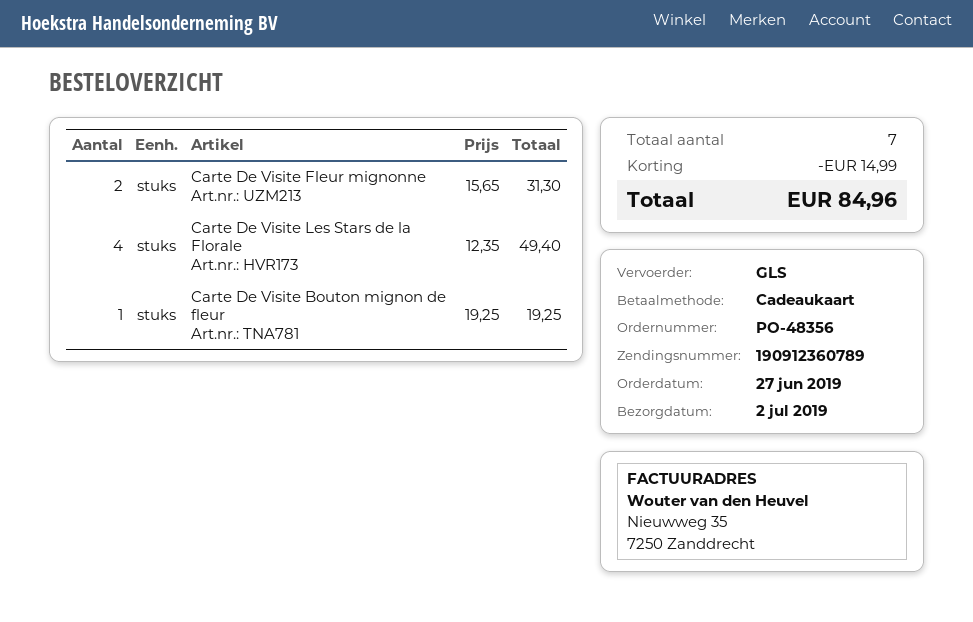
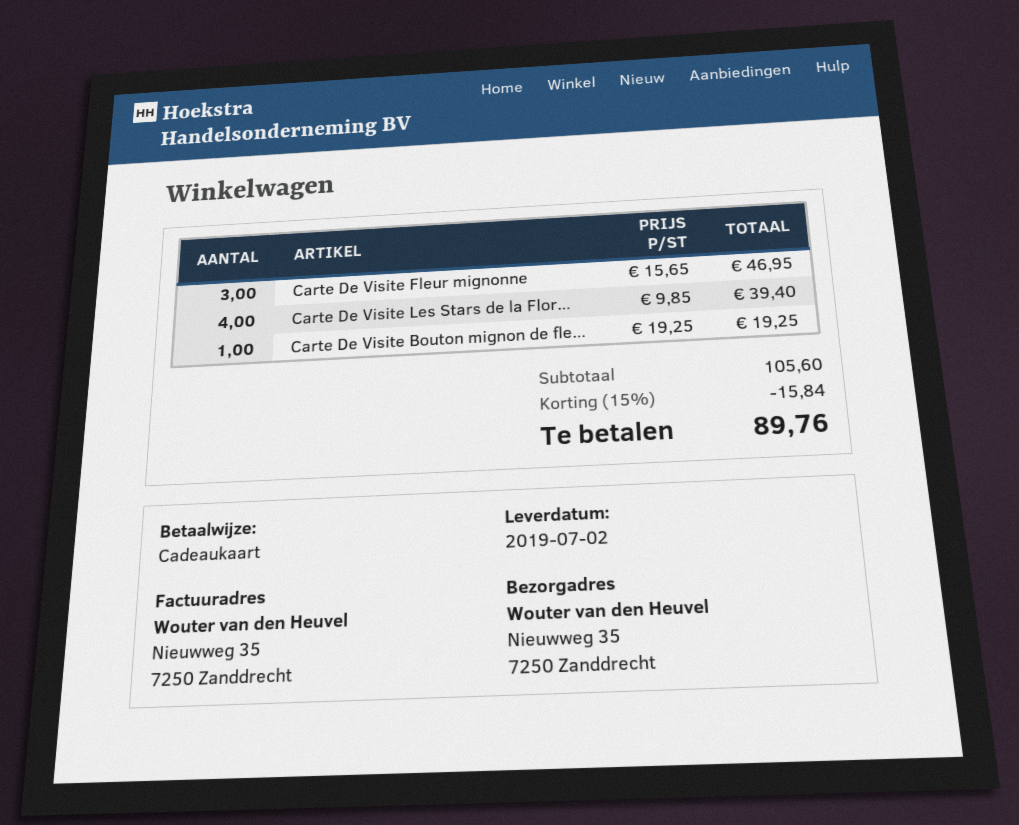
Carte De Visite Fleur mignonne: 2 x 15.65 = 31.30 -> 3 x 15.65 = 46.95
Carte De Visite Les Stars de la Florale: 4 x 12.35 = 49.40 -> 4 x 9.85 = 39.40
discount: 14.99 -> 15.84
total: 84.96 -> 89.76

